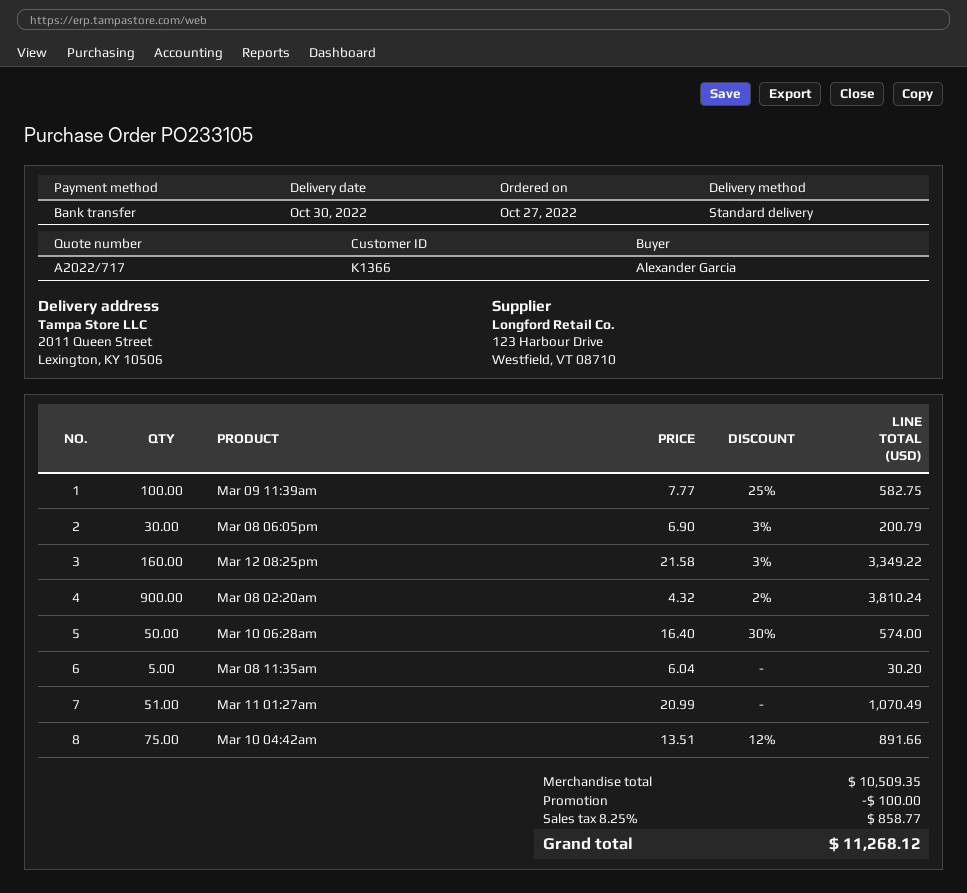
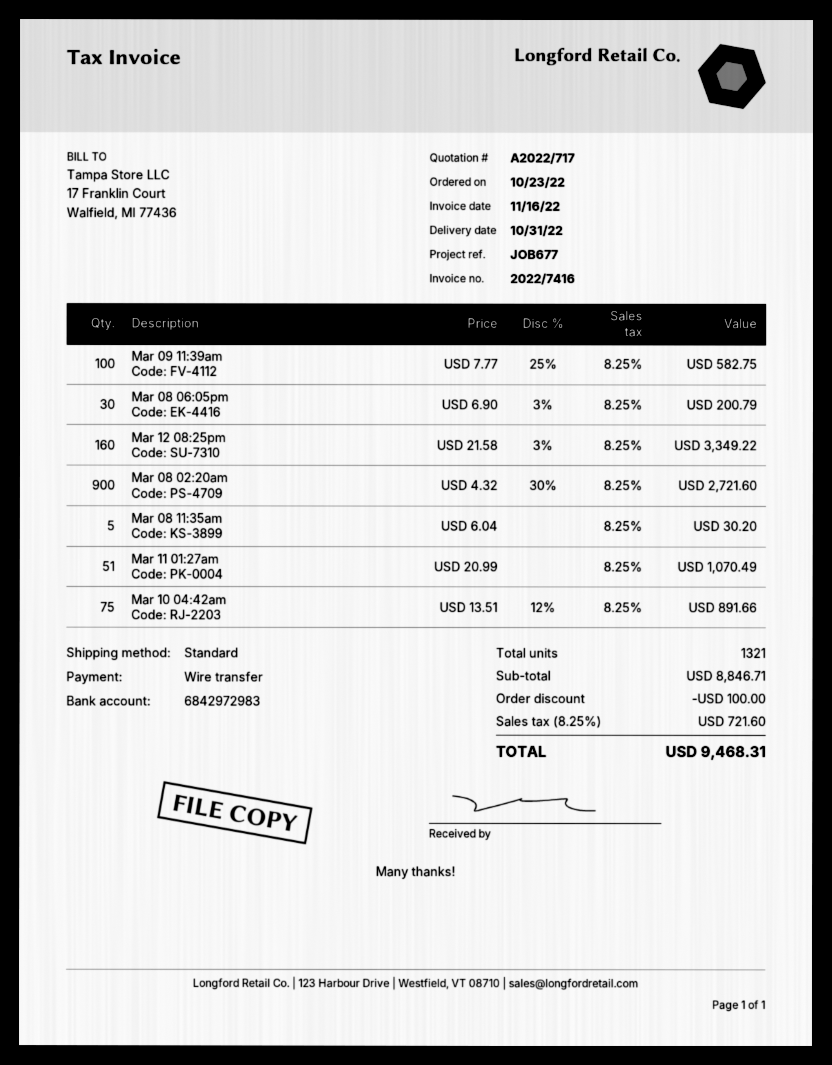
order date: 2022-10-27 -> 2022-10-23
delivery date: 2022-10-30 -> 2022-10-31
Mar 08 02:20am: 900 x 4.32 - 2% = 3810.24 -> 900 x 4.32 - 30% = 2721.60
Mar 10 06:28am: 50 x 16.40 - 30% = 574.00 -> none
subtotal: 10509.35 -> 8846.71
tax: 8.25% = 858.77 -> 8.25% = 721.60
total: 11268.12 -> 9468.31

